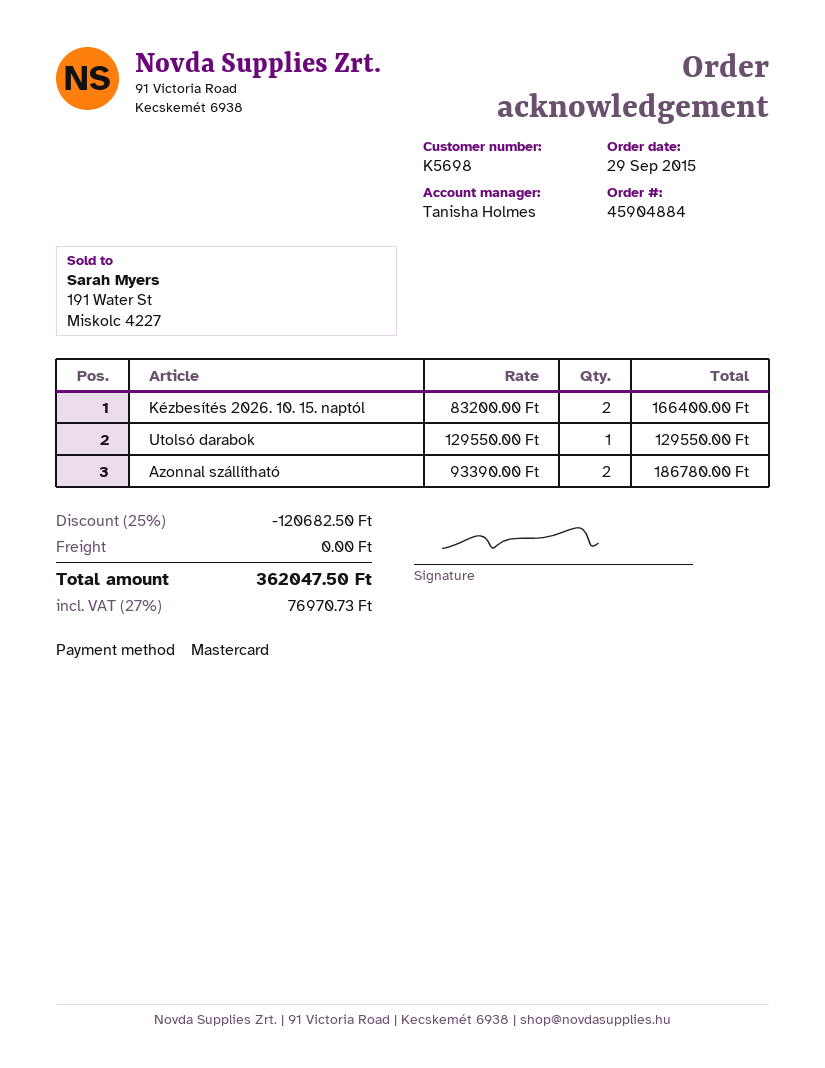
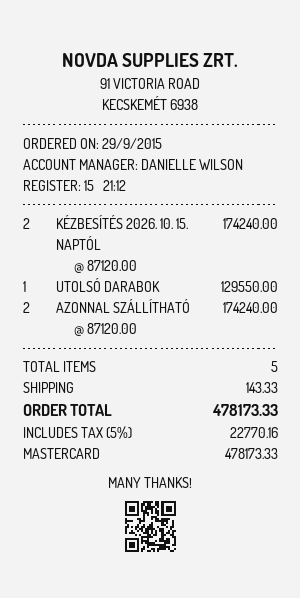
sales rep: Tanisha Holmes -> DANIELLE WILSON
Kézbesítés 2026. 10. 15. naptól: 2 x 83200.00 = 166400.00 -> 2 x 87120.00 = 174240.00
Azonnal szállítható: 2 x 93390.00 = 186780.00 -> 2 x 87120.00 = 174240.00
discount: 25% = 120682.50 -> none
shipping: 0.00 -> 143.33
tax: 27% = 76970.73 -> 5% = 22770.16
total: 362047.50 -> 478173.33

